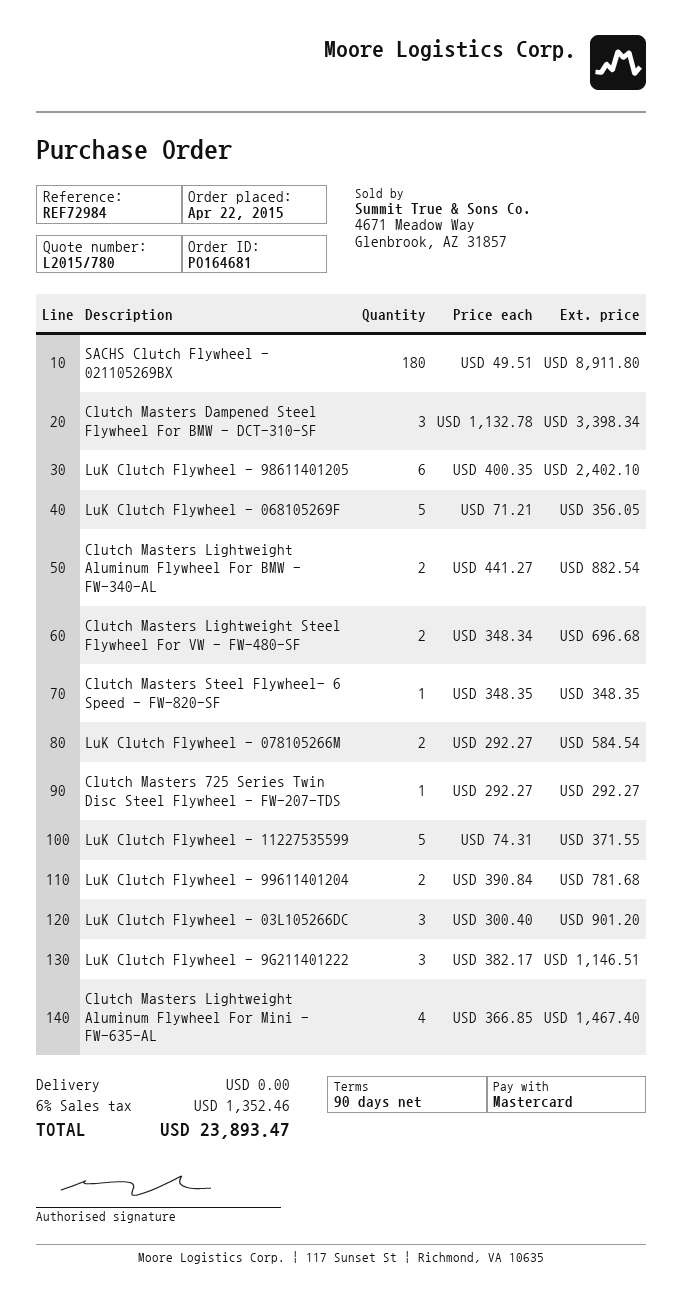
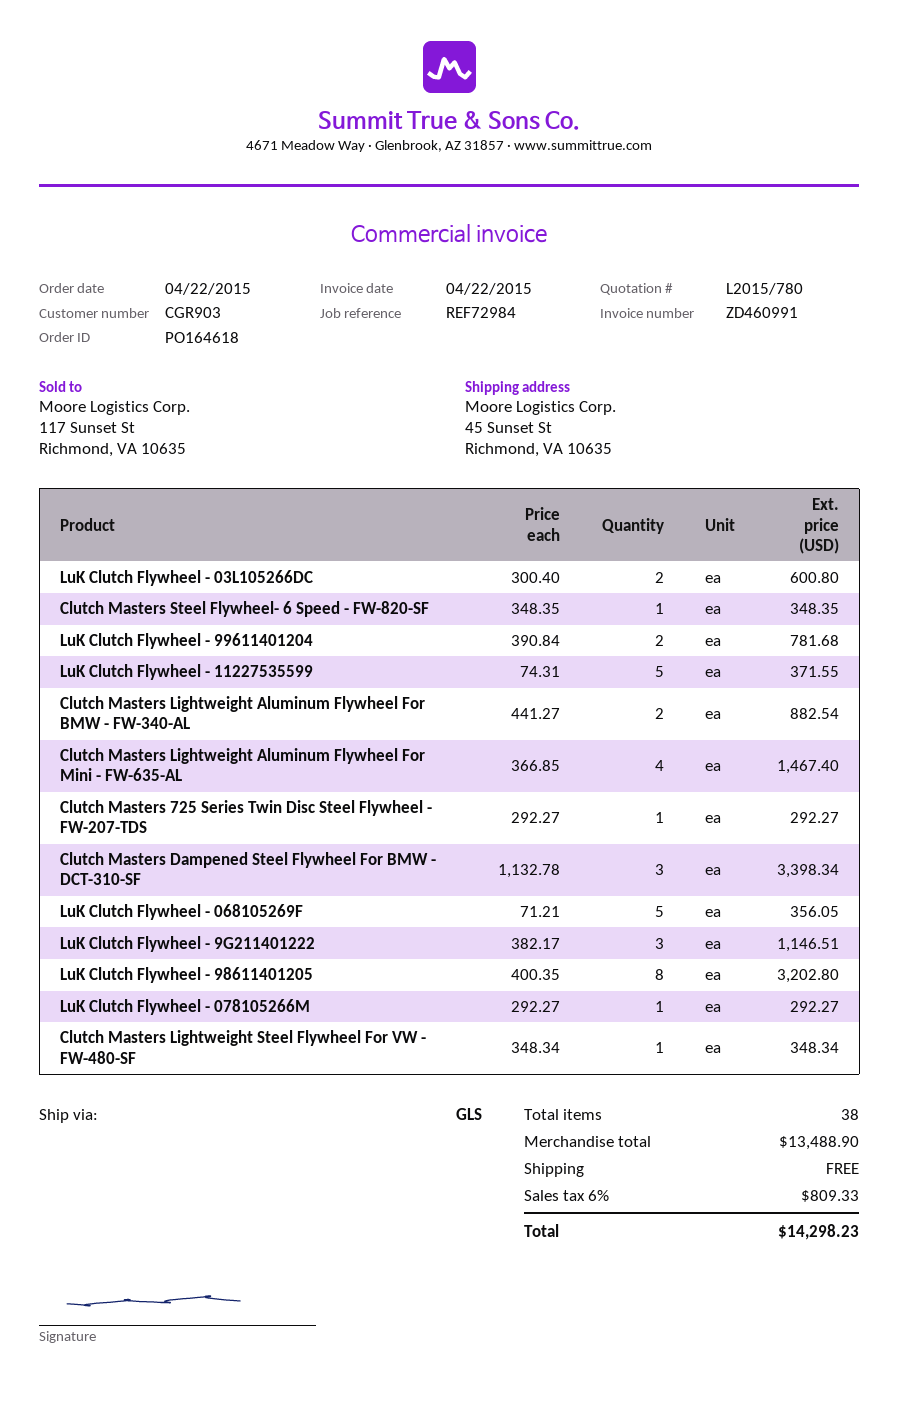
order number: PO164681 -> PO164618
SACHS Clutch Flywheel - 021105269BX: 180 x 49.51 = 8911.80 -> none
LuK Clutch Flywheel - 98611401205: 6 x 400.35 = 2402.10 -> 8 x 400.35 = 3202.80
Clutch Masters Lightweight Steel Flywheel For VW - FW-480-SF: 2 x 348.34 = 696.68 -> 1 x 348.34 = 348.34
LuK Clutch Flywheel - 078105266M: 2 x 292.27 = 584.54 -> 1 x 292.27 = 292.27
LuK Clutch Flywheel - 03L105266DC: 3 x 300.40 = 901.20 -> 2 x 300.40 = 600.80
tax: 6% = 1352.46 -> 6% = 809.33
total: 23893.47 -> 14298.23

